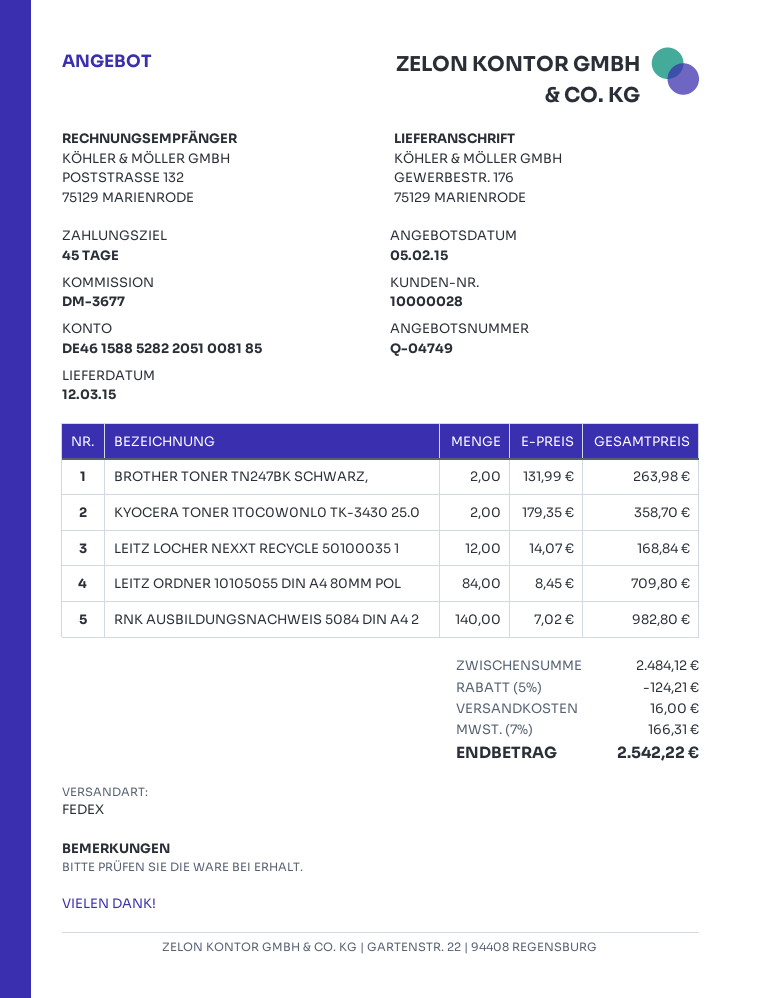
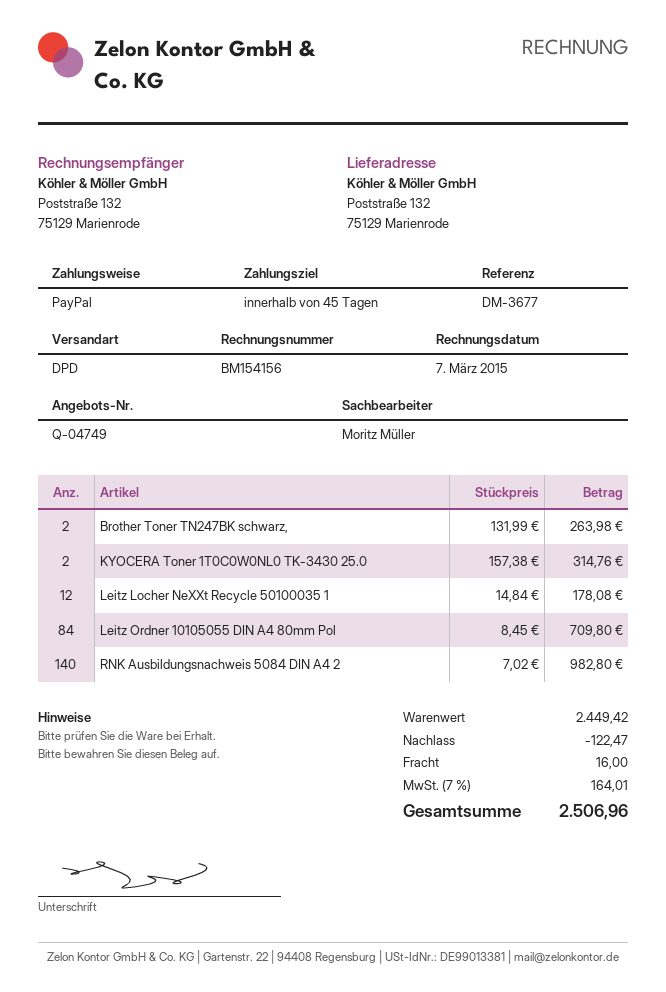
shipping method: FedEx -> DPD
ship to: GEWERBESTR. 176, 75129 MARIENRODE -> Poststraße 132, 75129 Marienrode
KYOCERA TONER 1T0C0W0NL0 TK-3430 25.0: 2 x 179.35 = 358.70 -> 2 x 157.38 = 314.76
LEITZ LOCHER NEXXT RECYCLE 50100035 1: 12 x 14.07 = 168.84 -> 12 x 14.84 = 178.08
subtotal: 2484.12 -> 2449.42
discount: 124.21 -> 122.47
tax: 7% = 166.31 -> 7% = 164.01
total: 2542.22 -> 2506.96

